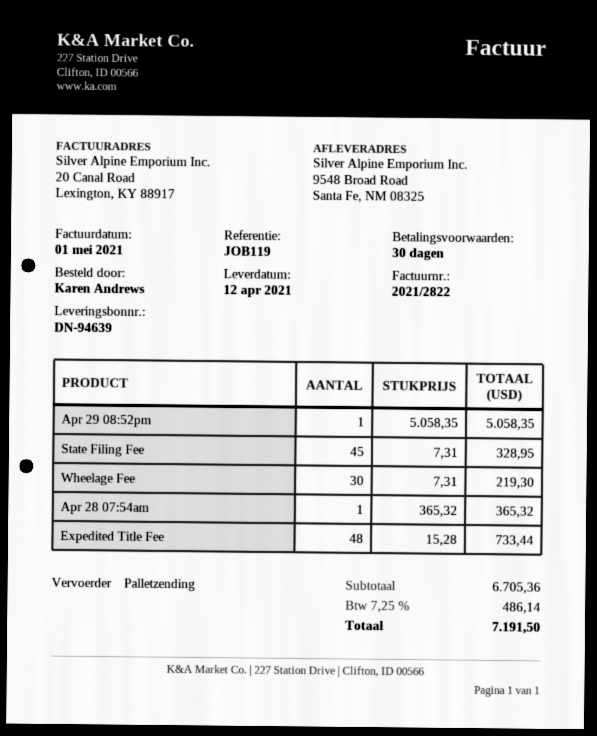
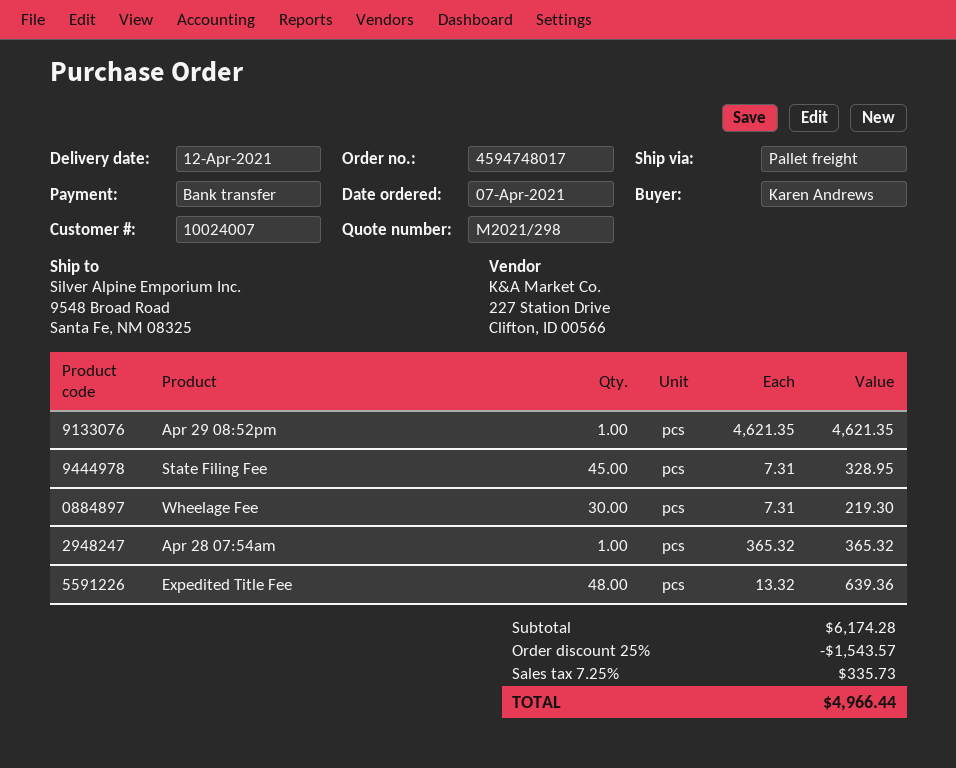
Apr 29 08:52pm: 1 x 5058.35 = 5058.35 -> 1 x 4621.35 = 4621.35
Expedited Title Fee: 48 x 15.28 = 733.44 -> 48 x 13.32 = 639.36
subtotal: 6705.36 -> 6174.28
discount: none -> 25% = 1543.57
tax: 7.25% = 486.14 -> 7.25% = 335.73
total: 7191.50 -> 4966.44

